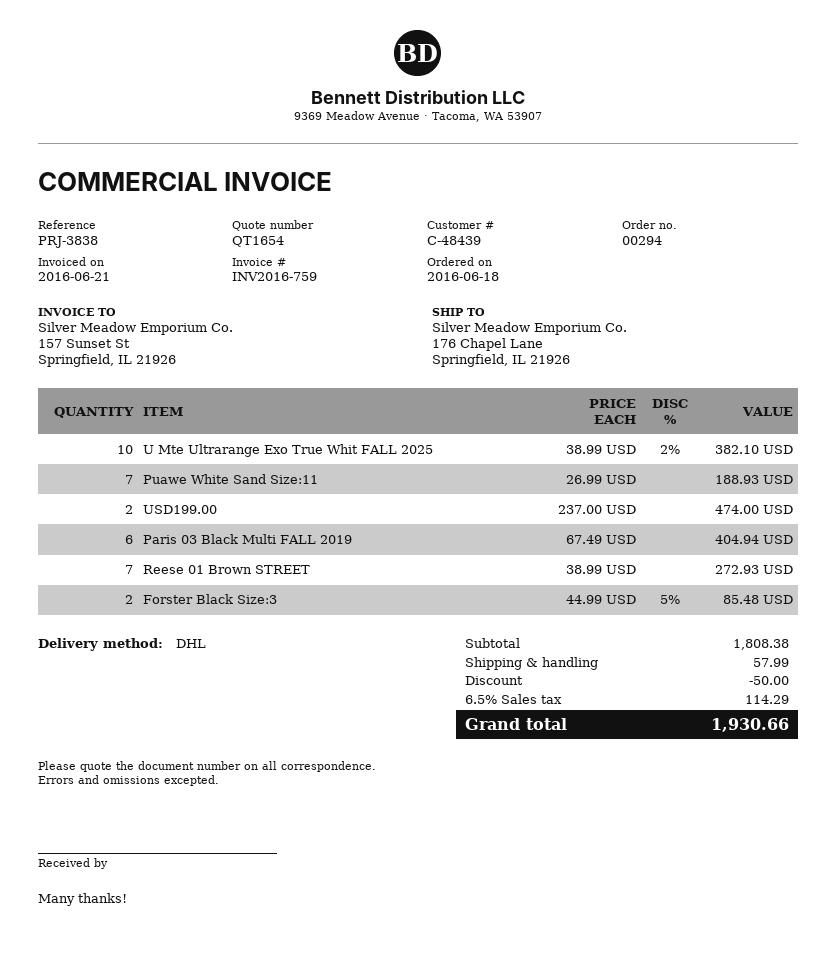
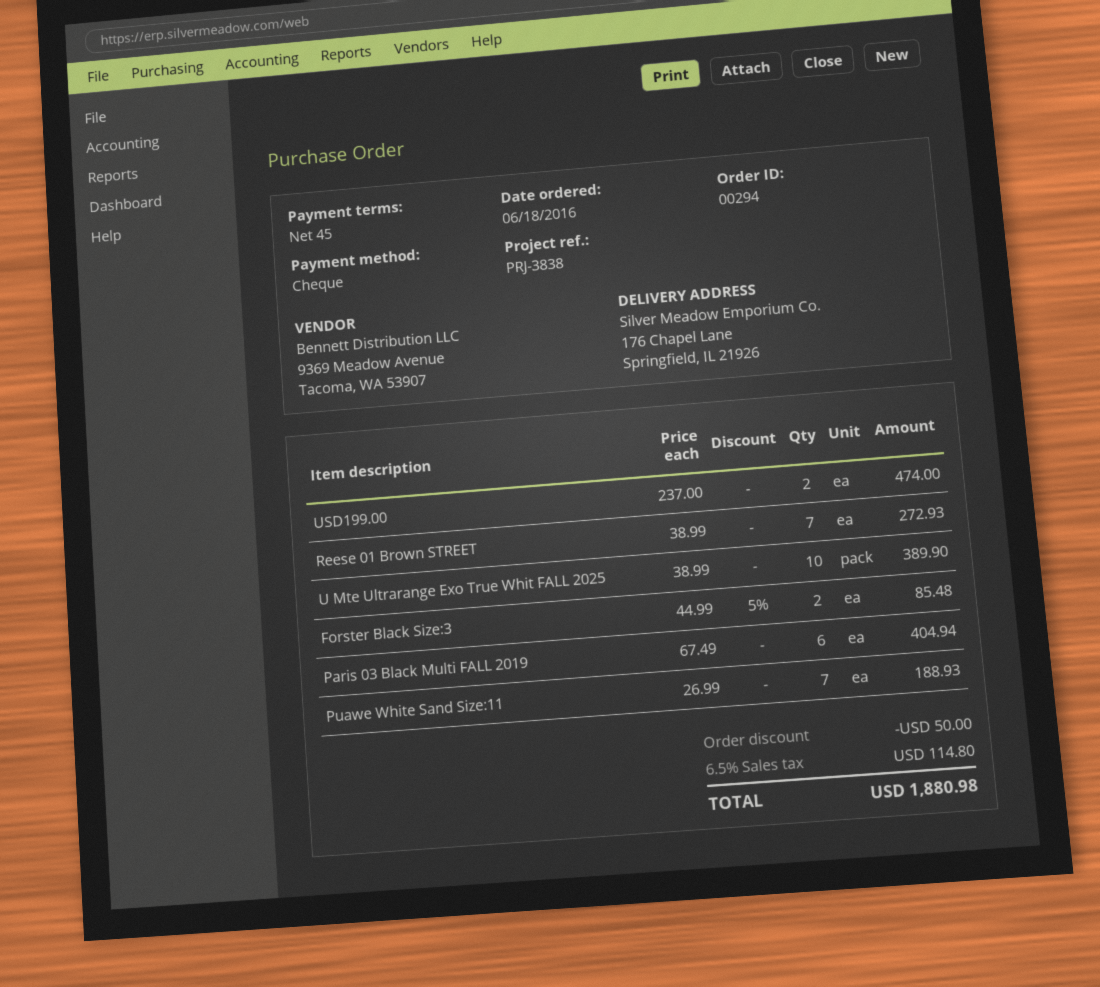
U Mte Ultrarange Exo True Whit FALL 2025: 10 x 38.99 - 2% = 382.10 -> 10 x 38.99 = 389.90
shipping: 57.99 -> none
tax: 6.5% = 114.29 -> 6.5% = 114.80
total: 1930.66 -> 1880.98

